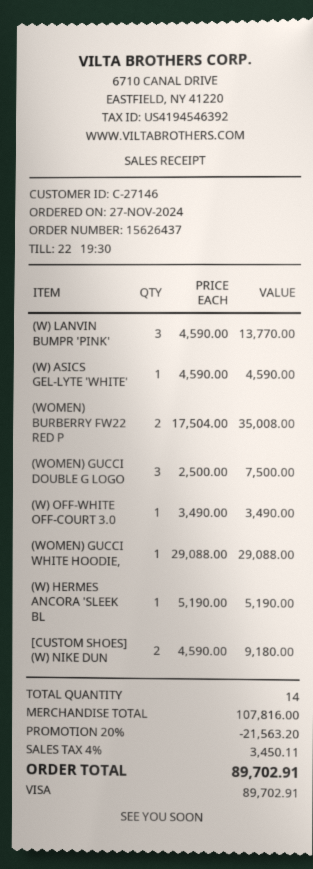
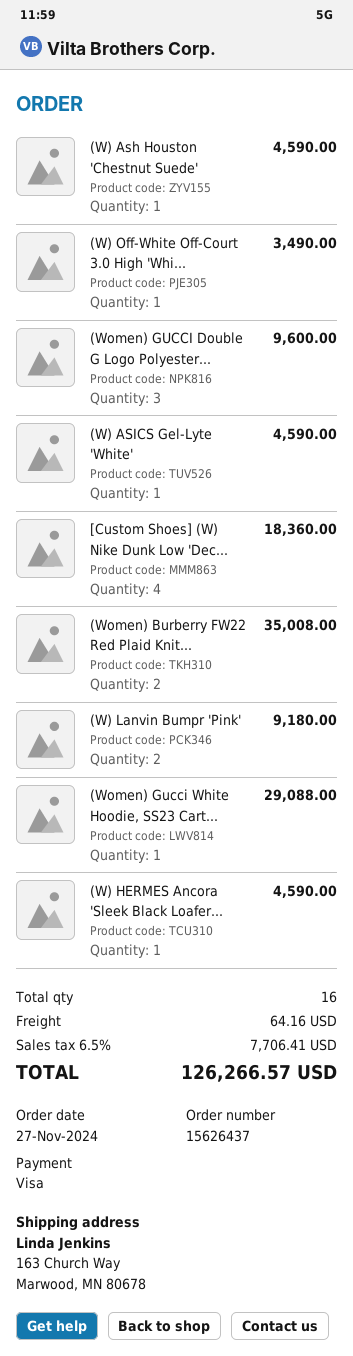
(W) LANVIN BUMPR 'PINK': 3 for 13770.00 -> 2 for 9180.00
(WOMEN) GUCCI DOUBLE G LOGO: 3 for 7500.00 -> 3 for 9600.00
(W) HERMES ANCORA 'SLEEK BL: 1 for 5190.00 -> 1 for 4590.00
[CUSTOM SHOES] (W) NIKE DUN: 2 for 9180.00 -> 4 for 18360.00
(W) Ash Houston 'Chestnut Suede': none -> 1 for 4590.00
total quantity: 14 -> 16
discount: 20% = 21563.20 -> none
shipping: none -> 64.16
tax: 4% = 3450.11 -> 6.5% = 7706.41
total: 89702.91 -> 126266.57

